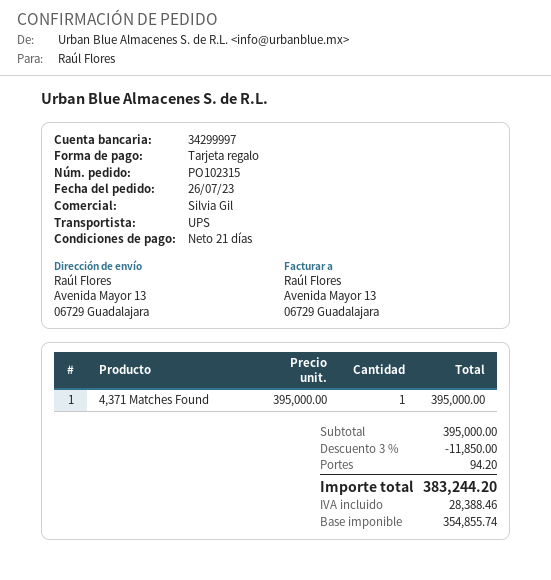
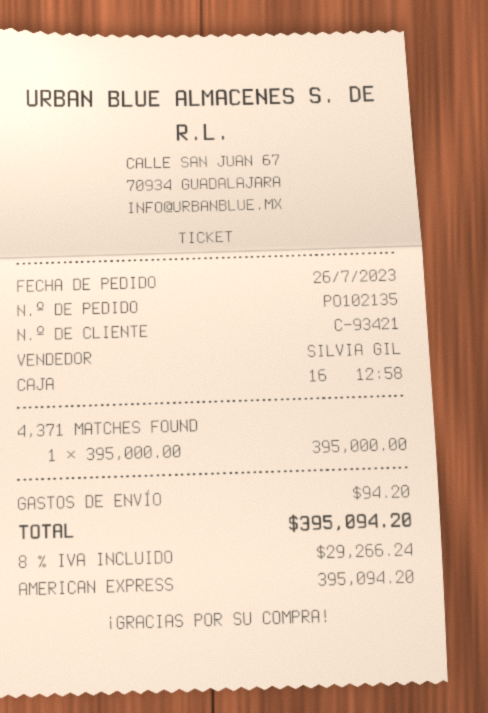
order number: PO102315 -> PO102135
payment method: gift card -> American Express
discount: 3% = 11850.00 -> none
tax: 28388.46 -> 29266.24
total: 383244.20 -> 395094.20

